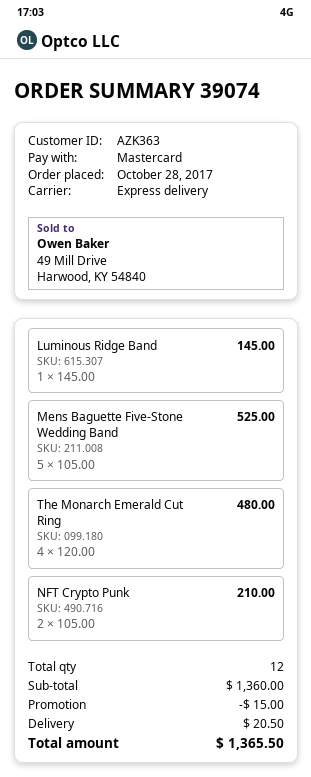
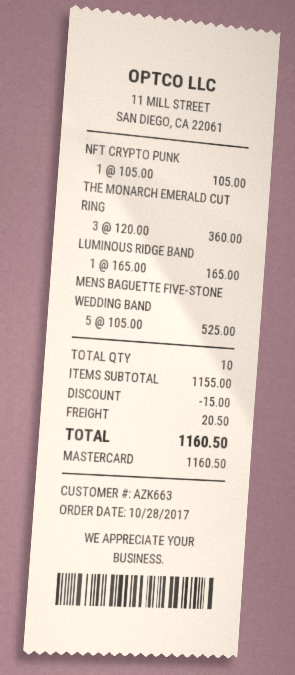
customer number: AZK363 -> AZK663
Luminous Ridge Band: 1 x 145.00 = 145.00 -> 1 x 165.00 = 165.00
The Monarch Emerald Cut Ring: 4 x 120.00 = 480.00 -> 3 x 120.00 = 360.00
NFT Crypto Punk: 2 x 105.00 = 210.00 -> 1 x 105.00 = 105.00
total quantity: 12 -> 10
subtotal: 1360.00 -> 1155.00
total: 1365.50 -> 1160.50

